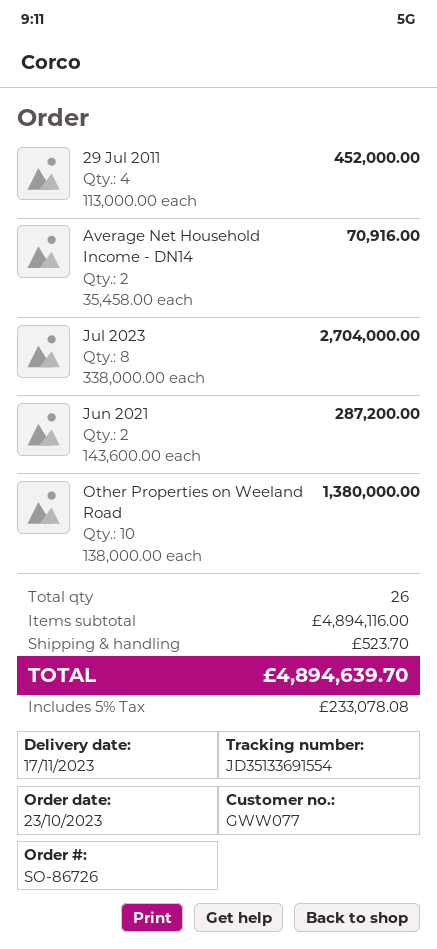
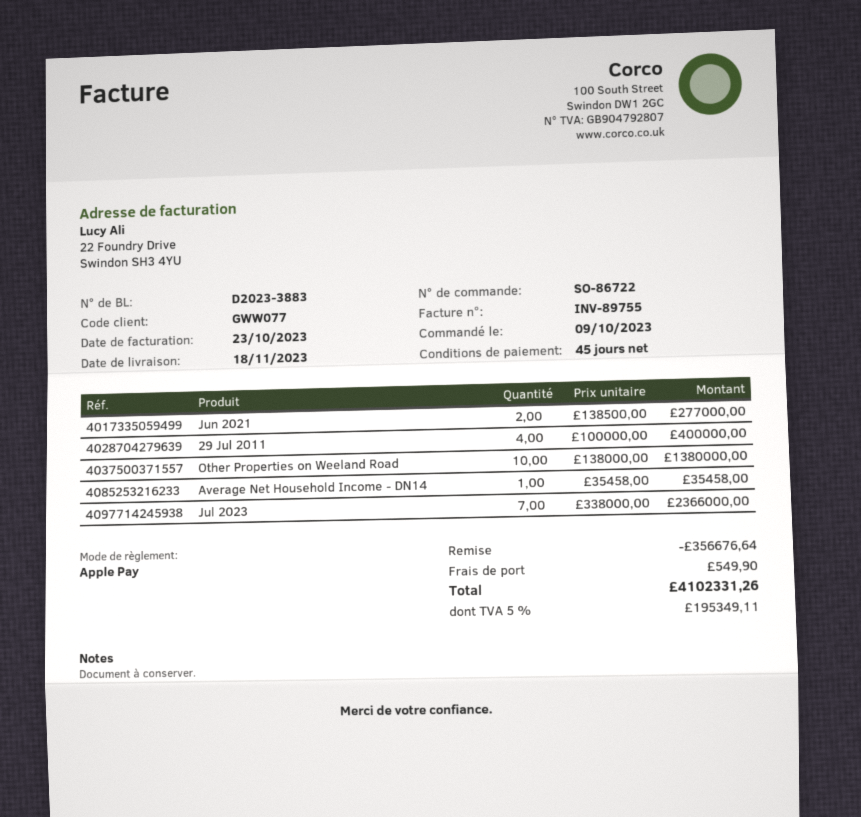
order number: SO-86726 -> SO-86722
order date: 2023-10-23 -> 2023-10-09
delivery date: 2023-11-17 -> 2023-11-18
29 Jul 2011: 4 x 113000.00 = 452000.00 -> 4 x 100000.00 = 400000.00
Average Net Household Income - DN14: 2 x 35458.00 = 70916.00 -> 1 x 35458.00 = 35458.00
Jul 2023: 8 x 338000.00 = 2704000.00 -> 7 x 338000.00 = 2366000.00
Jun 2021: 2 x 143600.00 = 287200.00 -> 2 x 138500.00 = 277000.00
discount: none -> 356676.64
shipping: 523.70 -> 549.90
tax: 5% = 233078.08 -> 5% = 195349.11
total: 4894639.70 -> 4102331.26

